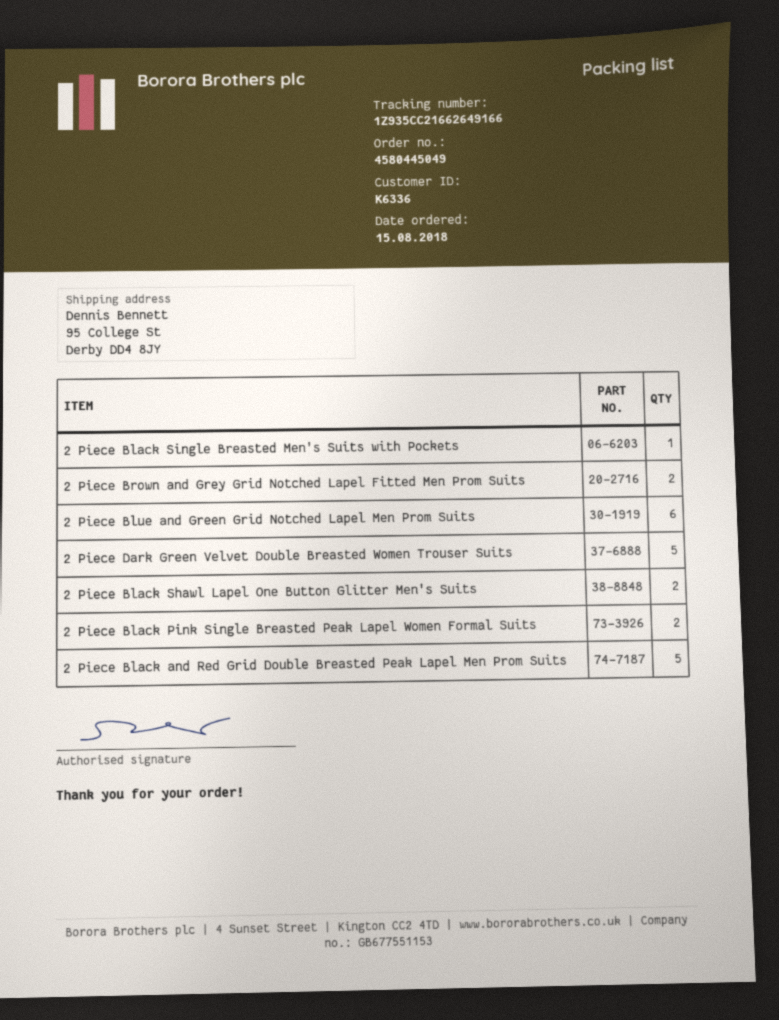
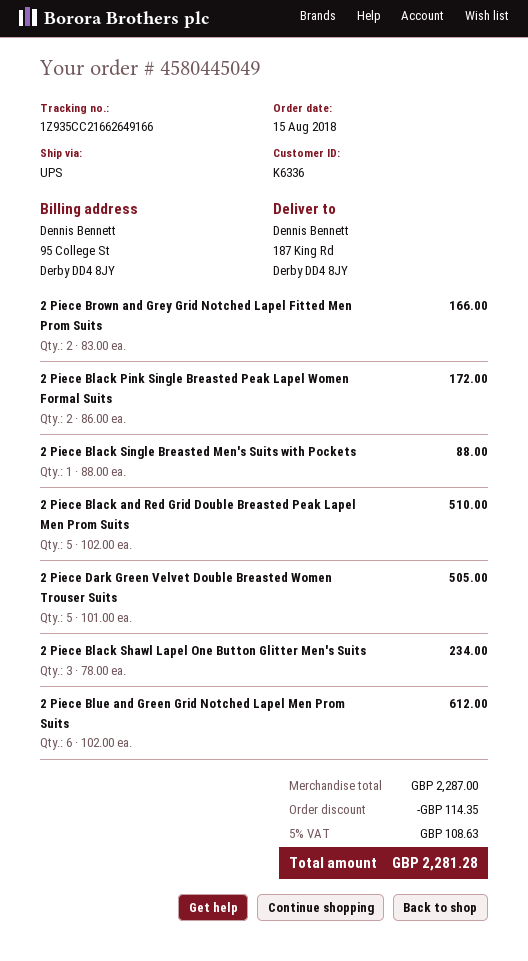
ship to: 95 College St, Derby DD4 8JY -> 187 King Rd, Derby DD4 8JY
2 Piece Black Shawl Lapel One Button Glitter Men's Suits: 2 -> 3

